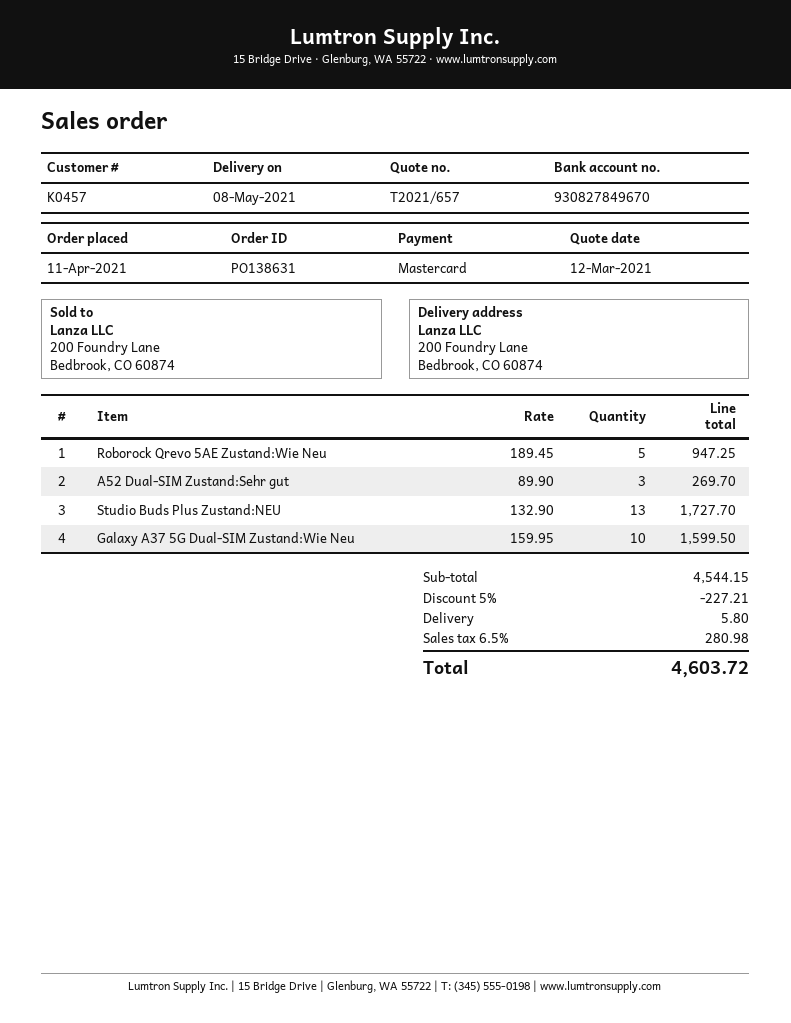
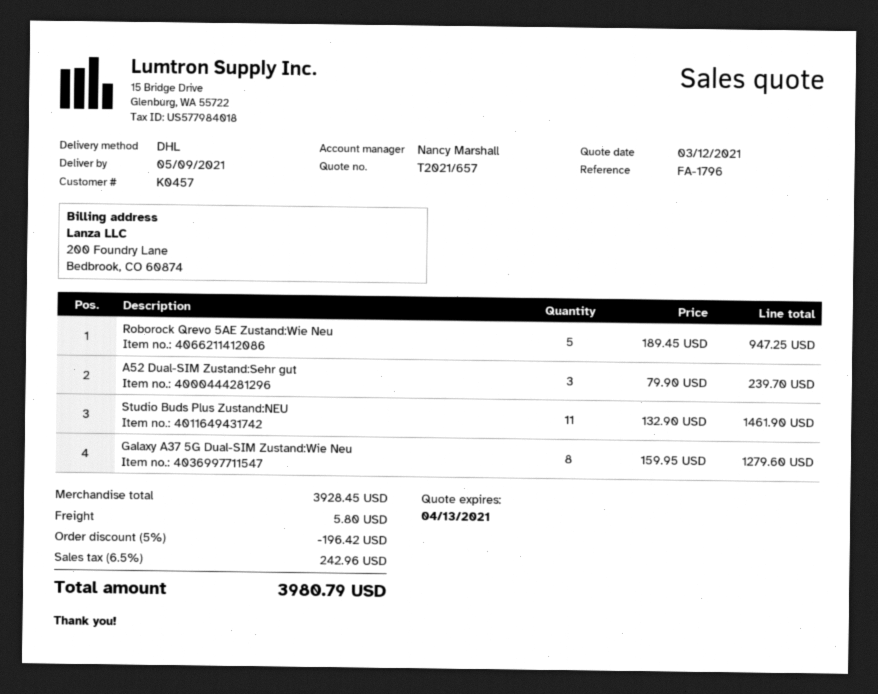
delivery date: 2021-05-08 -> 2021-05-09
A52 Dual-SIM Zustand:Sehr gut: 3 x 89.90 = 269.70 -> 3 x 79.90 = 239.70
Studio Buds Plus Zustand:NEU: 13 x 132.90 = 1727.70 -> 11 x 132.90 = 1461.90
Galaxy A37 5G Dual-SIM Zustand:Wie Neu: 10 x 159.95 = 1599.50 -> 8 x 159.95 = 1279.60
subtotal: 4544.15 -> 3928.45
discount: 5% = 227.21 -> 5% = 196.42
tax: 6.5% = 280.98 -> 6.5% = 242.96
total: 4603.72 -> 3980.79

